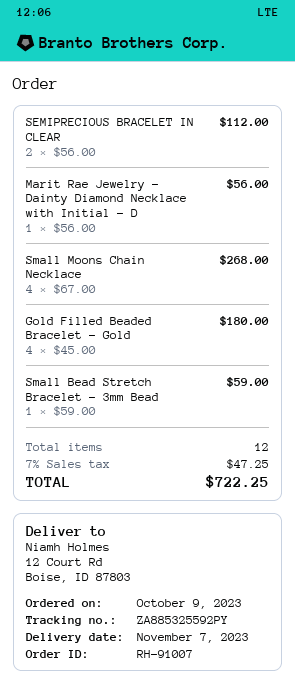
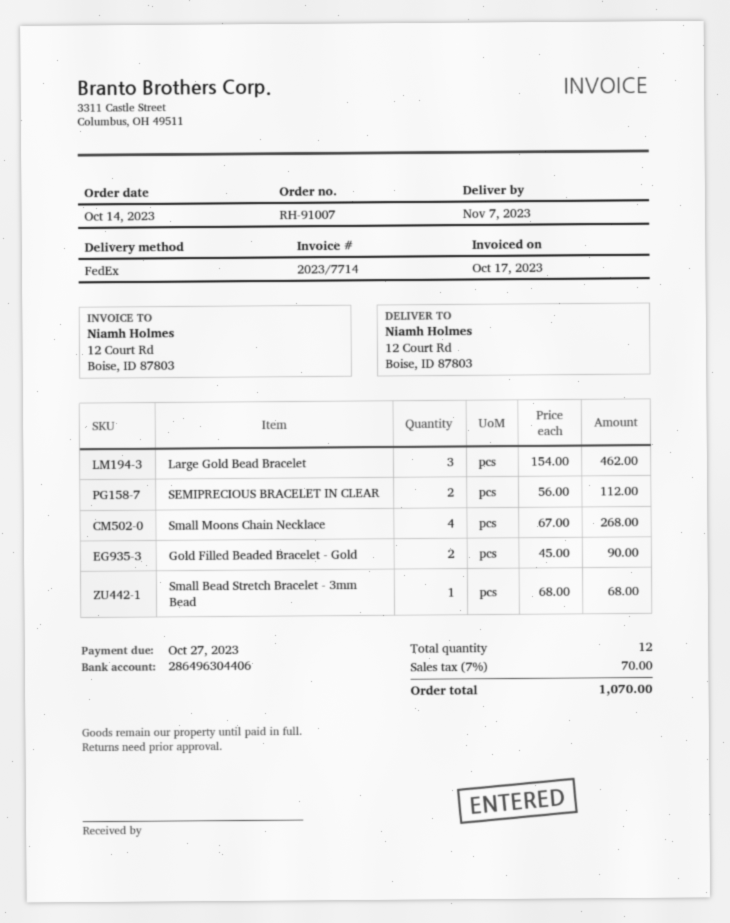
order date: 2023-10-09 -> 2023-10-14
Marit Rae Jewelry - Dainty Diamond Necklace with Initial - D: 1 x 56.00 = 56.00 -> none
Gold Filled Beaded Bracelet - Gold: 4 x 45.00 = 180.00 -> 2 x 45.00 = 90.00
Small Bead Stretch Bracelet - 3mm Bead: 1 x 59.00 = 59.00 -> 1 x 68.00 = 68.00
Large Gold Bead Bracelet: none -> 3 x 154.00 = 462.00
tax: 7% = 47.25 -> 7% = 70.00
total: 722.25 -> 1070.00

